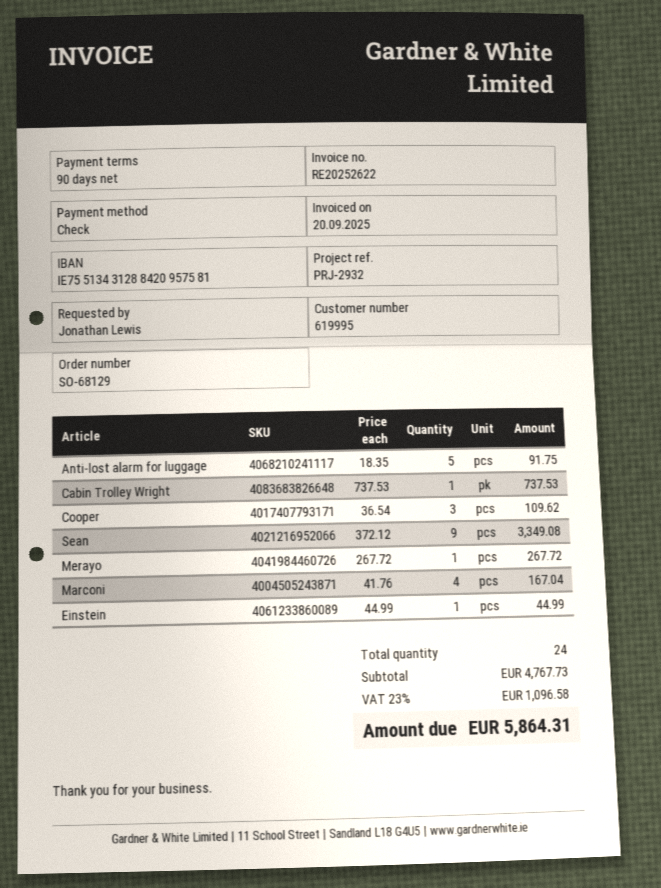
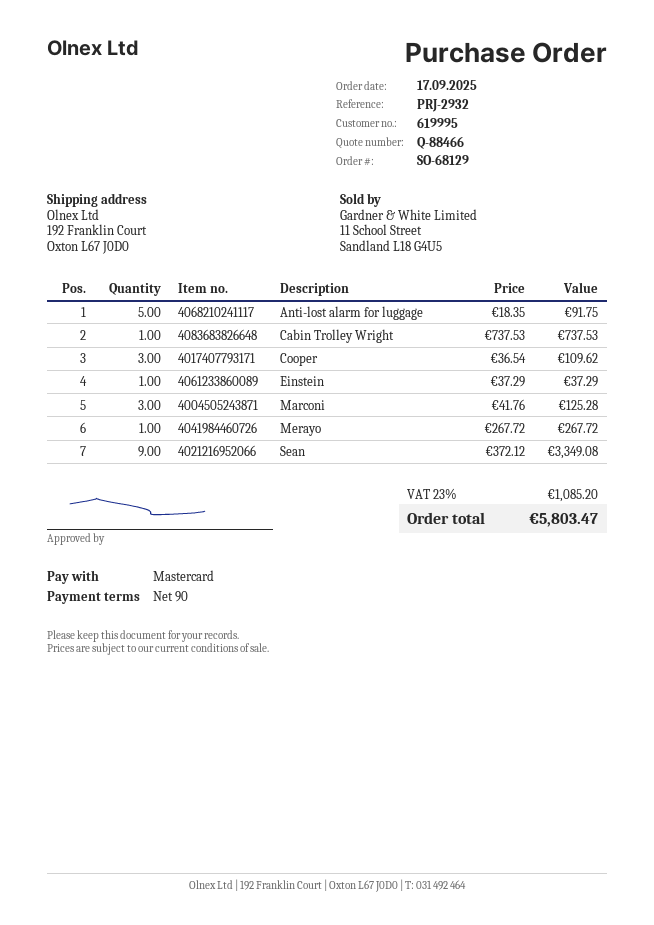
payment method: cheque -> Mastercard
Marconi: 4 x 41.76 = 167.04 -> 3 x 41.76 = 125.28
Einstein: 1 x 44.99 = 44.99 -> 1 x 37.29 = 37.29
tax: 23% = 1096.58 -> 23% = 1085.20
total: 5864.31 -> 5803.47

